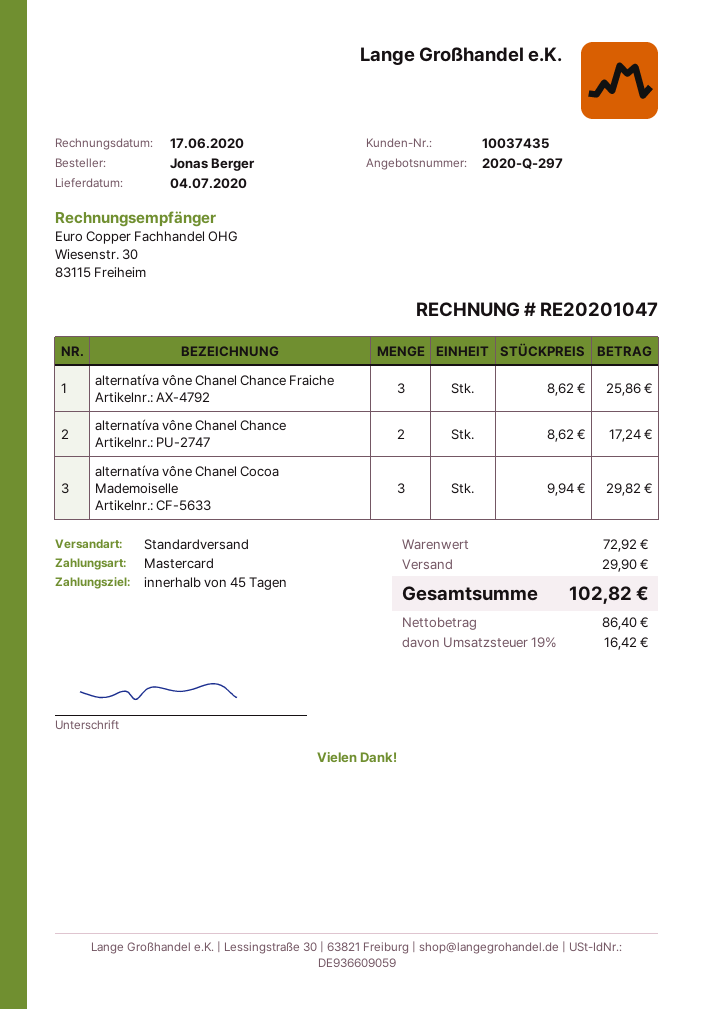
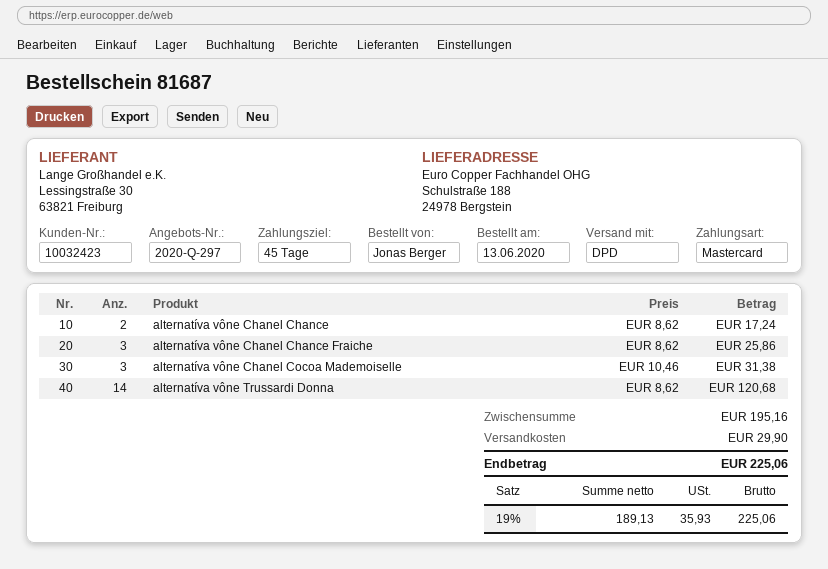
customer number: 10037435 -> 10032423
shipping method: standard -> DPD
alternatíva vône Chanel Cocoa Mademoiselle: 3 x 9.94 = 29.82 -> 3 x 10.46 = 31.38
alternatíva vône Trussardi Donna: none -> 14 x 8.62 = 120.68
subtotal: 72.92 -> 195.16
net: 86.40 -> 189.13
tax: 19% = 16.42 -> 19% = 35.93
total: 102.82 -> 225.06

